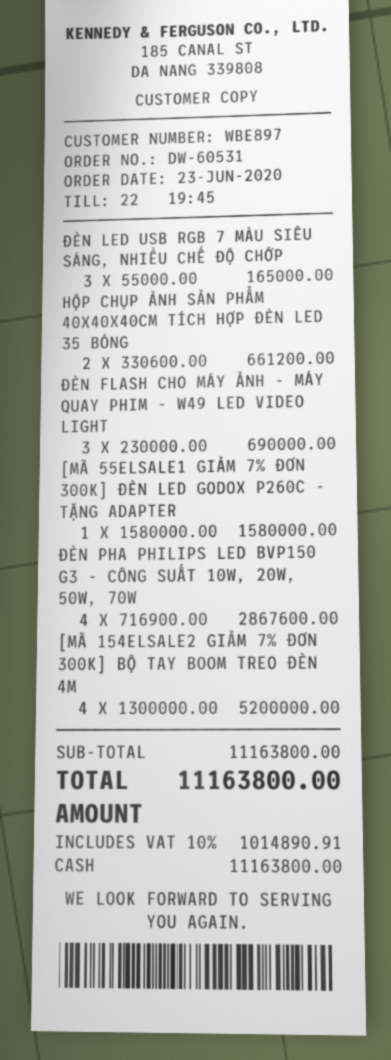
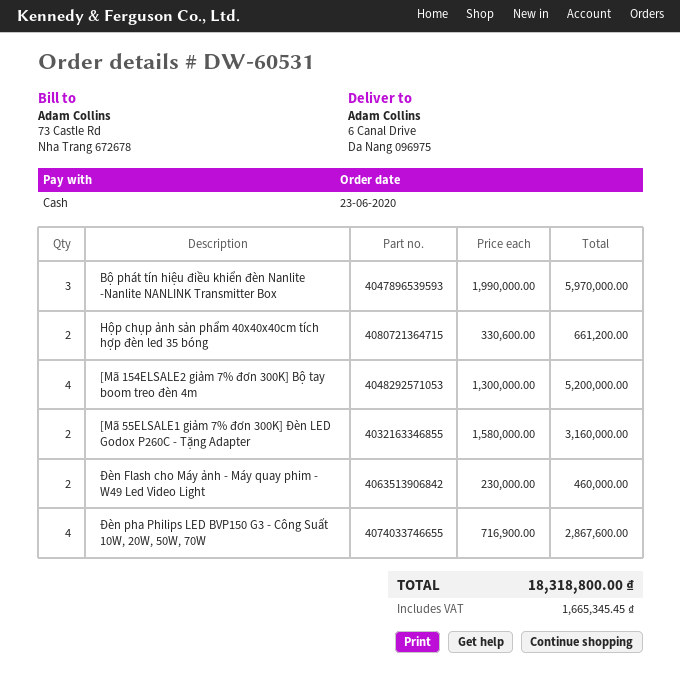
ĐÈN LED USB RGB 7 MÀU SIÊU SÁNG, NHIỀU CHẾ ĐỘ CHỚP: 3 x 55000.00 = 165000.00 -> none
ĐÈN FLASH CHO MÁY ẢNH - MÁY QUAY PHIM - W49 LED VIDEO LIGHT: 3 x 230000.00 = 690000.00 -> 2 x 230000.00 = 460000.00
[MÃ 55ELSALE1 GIẢM 7% ĐƠN 300K] ĐÈN LED GODOX P260C - TẶNG ADAPTER: 1 x 1580000.00 = 1580000.00 -> 2 x 1580000.00 = 3160000.00
Bộ phát tín hiệu điều khiển đèn Nanlite -Nanlite NANLINK Transmitter Box: none -> 3 x 1990000.00 = 5970000.00
tax: 1014890.91 -> 1665345.45
total: 11163800.00 -> 18318800.00

